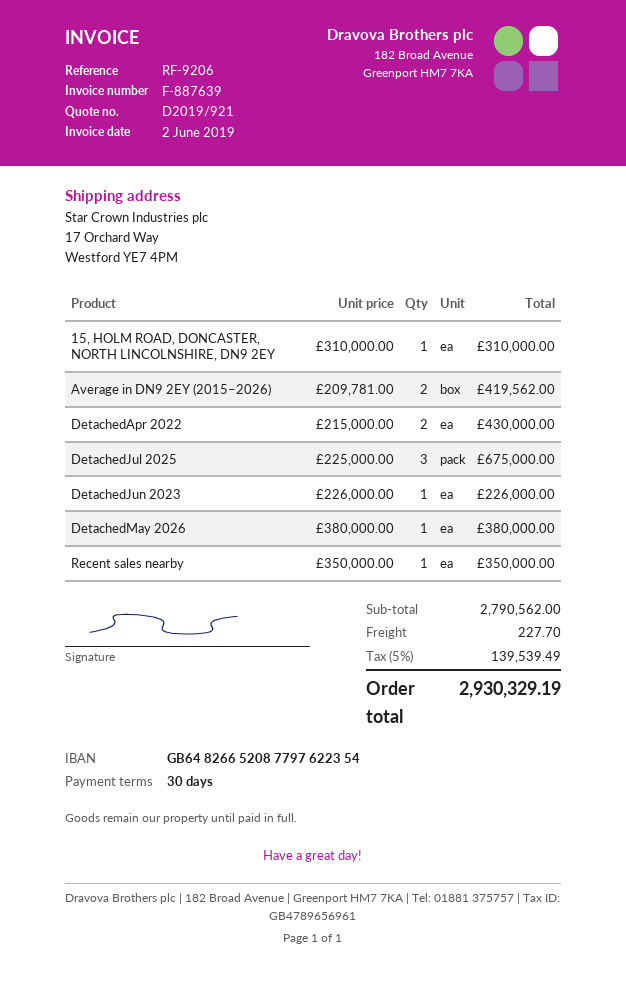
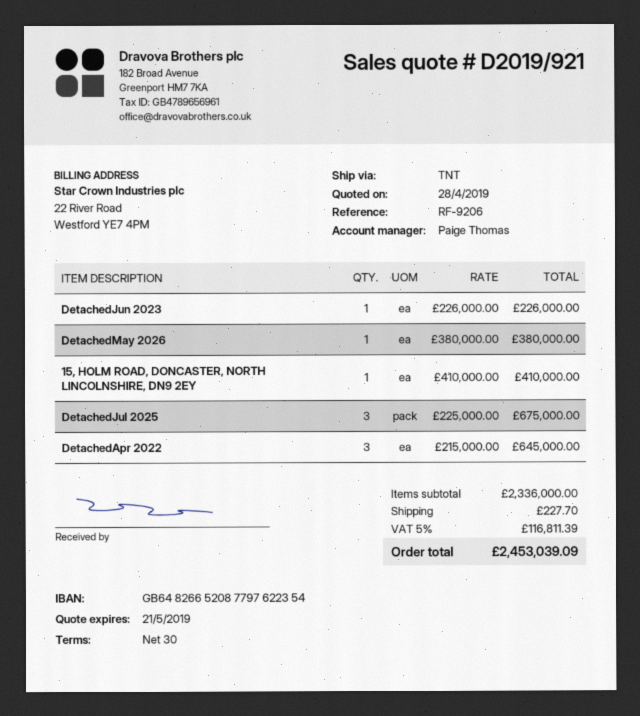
15, HOLM ROAD, DONCASTER, NORTH LINCOLNSHIRE, DN9 2EY: 1 x 310000.00 = 310000.00 -> 1 x 410000.00 = 410000.00
Average in DN9 2EY (2015–2026): 2 x 209781.00 = 419562.00 -> none
DetachedApr 2022: 2 x 215000.00 = 430000.00 -> 3 x 215000.00 = 645000.00
Recent sales nearby: 1 x 350000.00 = 350000.00 -> none
subtotal: 2790562.00 -> 2336000.00
tax: 5% = 139539.49 -> 5% = 116811.39
total: 2930329.19 -> 2453039.09

